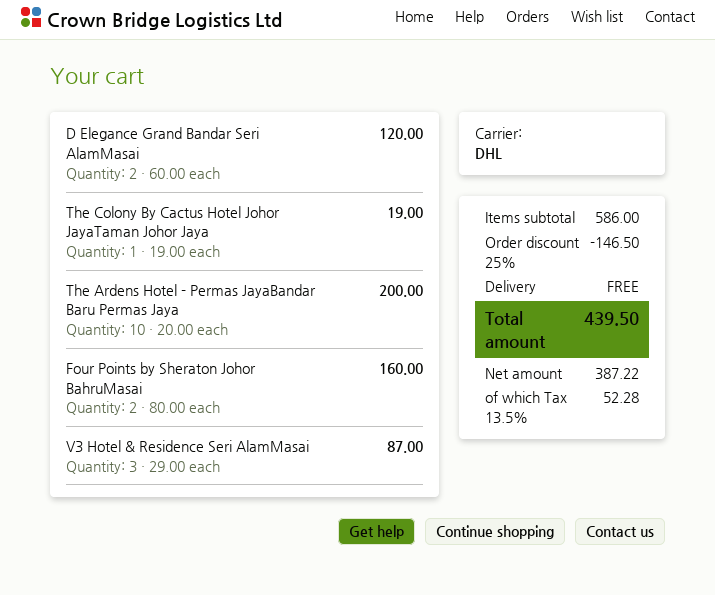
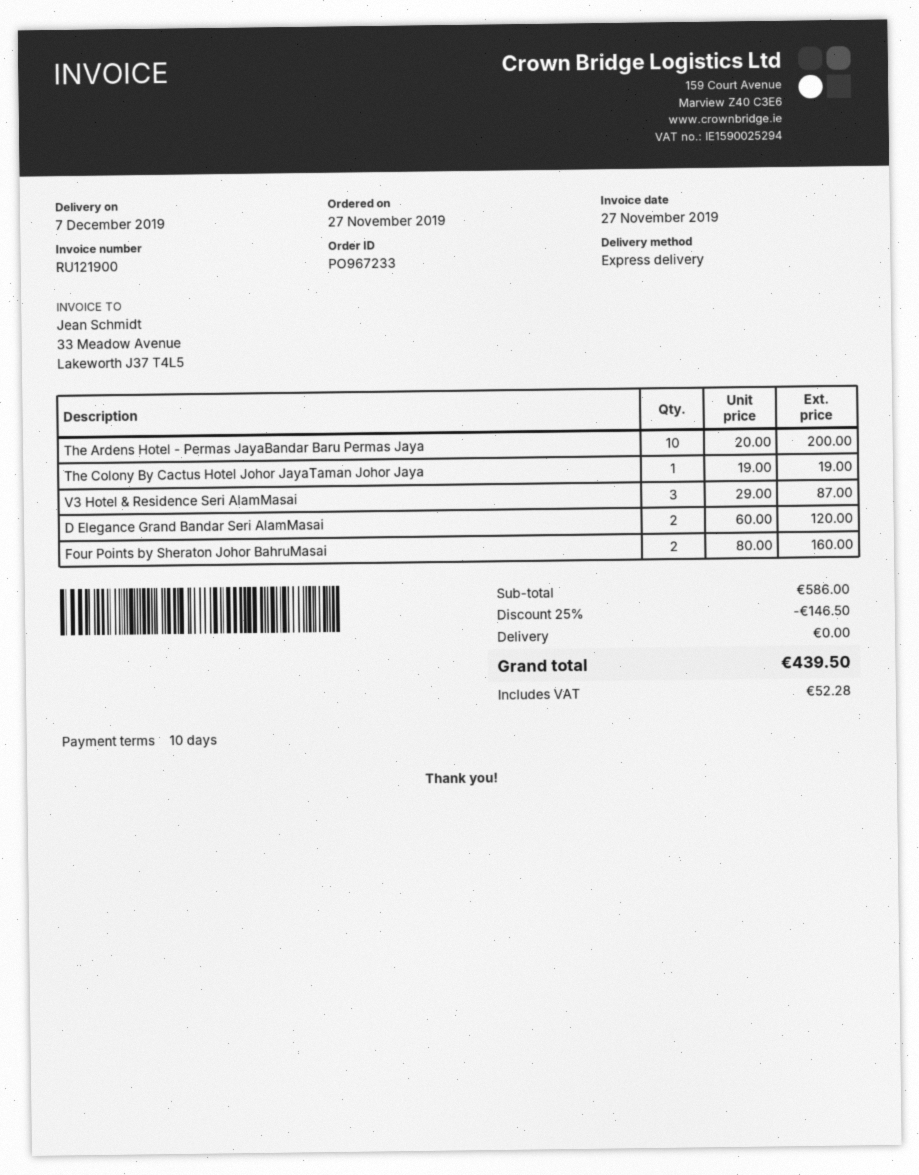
shipping method: DHL -> express

